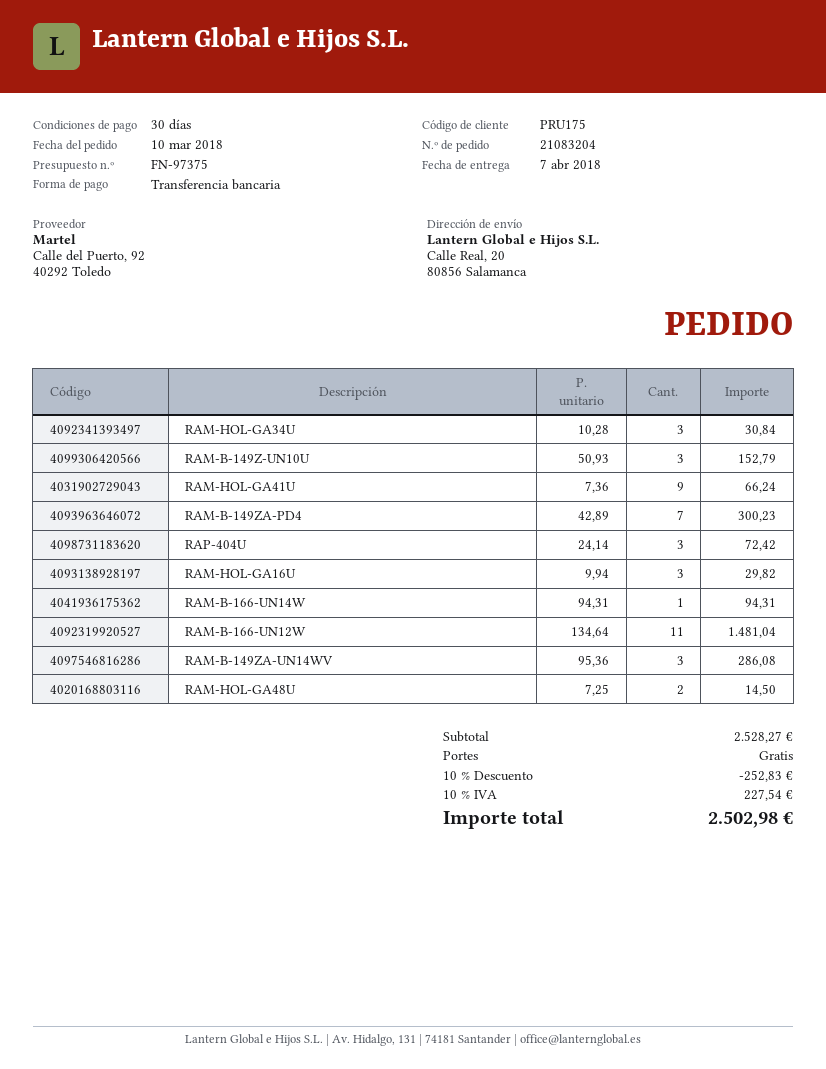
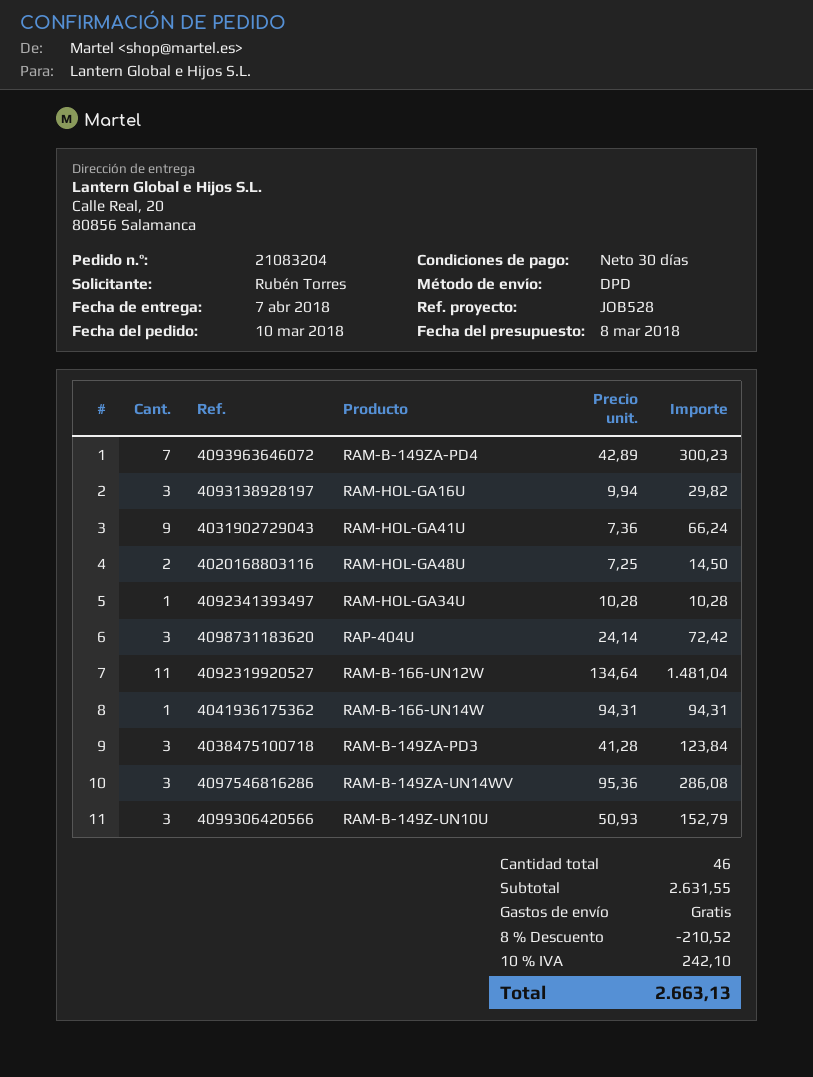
RAM-HOL-GA34U: 3 x 10.28 = 30.84 -> 1 x 10.28 = 10.28
RAM-B-149ZA-PD3: none -> 3 x 41.28 = 123.84
subtotal: 2528.27 -> 2631.55
discount: 10% = 252.83 -> 8% = 210.52
tax: 10% = 227.54 -> 10% = 242.10
total: 2502.98 -> 2663.13

